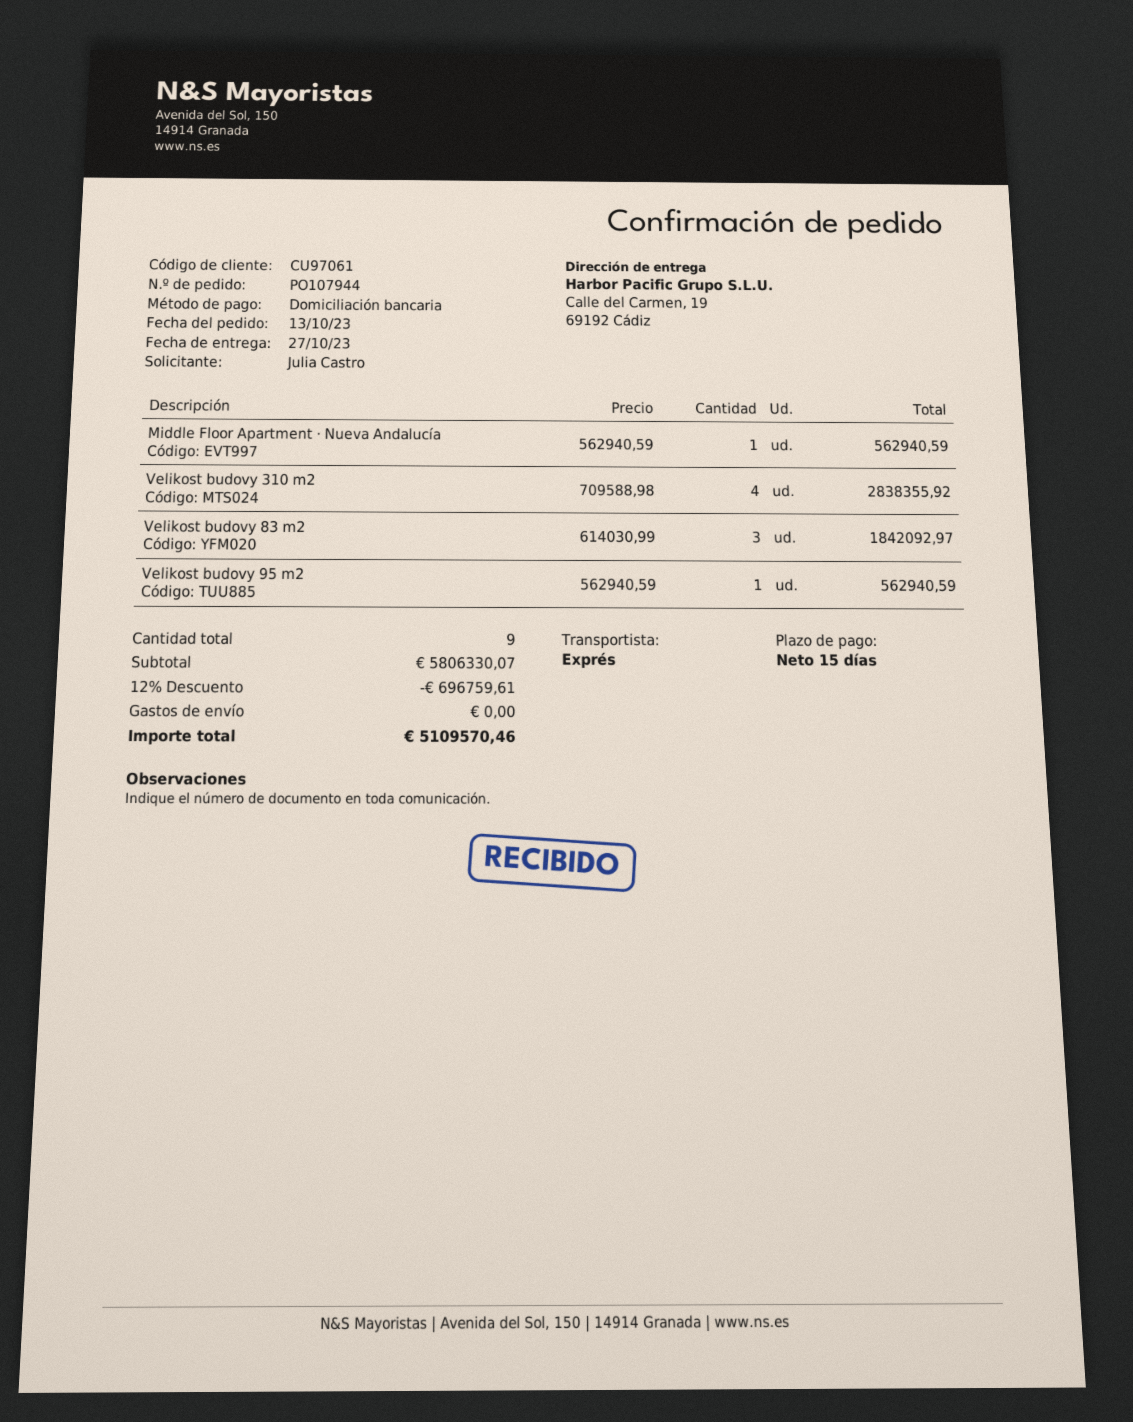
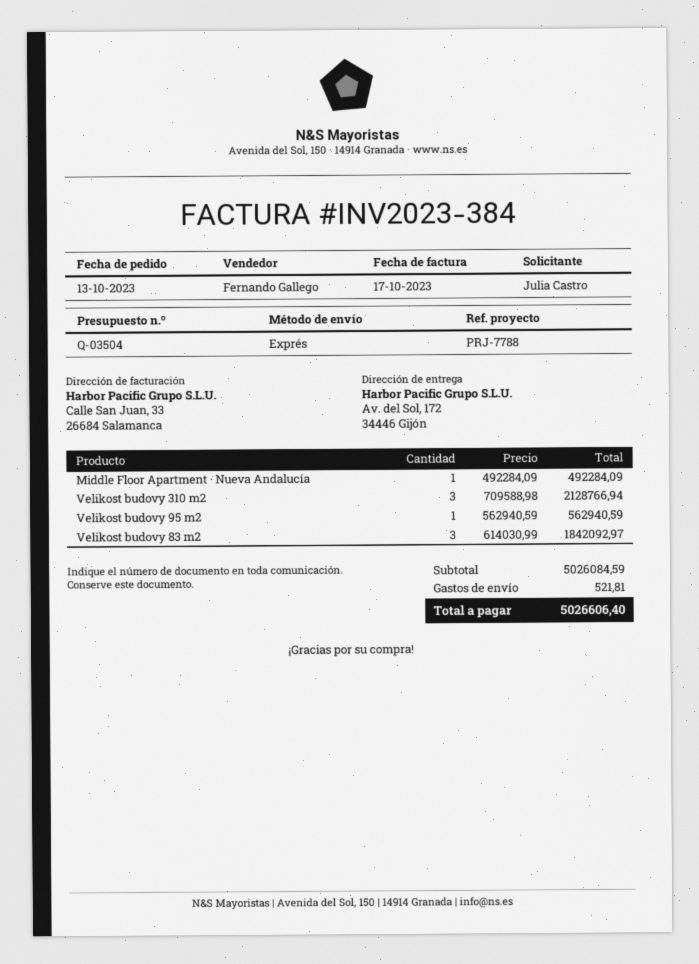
ship to: Calle del Carmen, 19, 69192 Cádiz -> Av. del Sol, 172, 34446 Gijón
Middle Floor Apartment · Nueva Andalucía: 1 x 562940.59 = 562940.59 -> 1 x 492284.09 = 492284.09
Velikost budovy 310 m2: 4 x 709588.98 = 2838355.92 -> 3 x 709588.98 = 2128766.94
subtotal: 5806330.07 -> 5026084.59
discount: 12% = 696759.61 -> none
shipping: 0.00 -> 521.81
total: 5109570.46 -> 5026606.40

